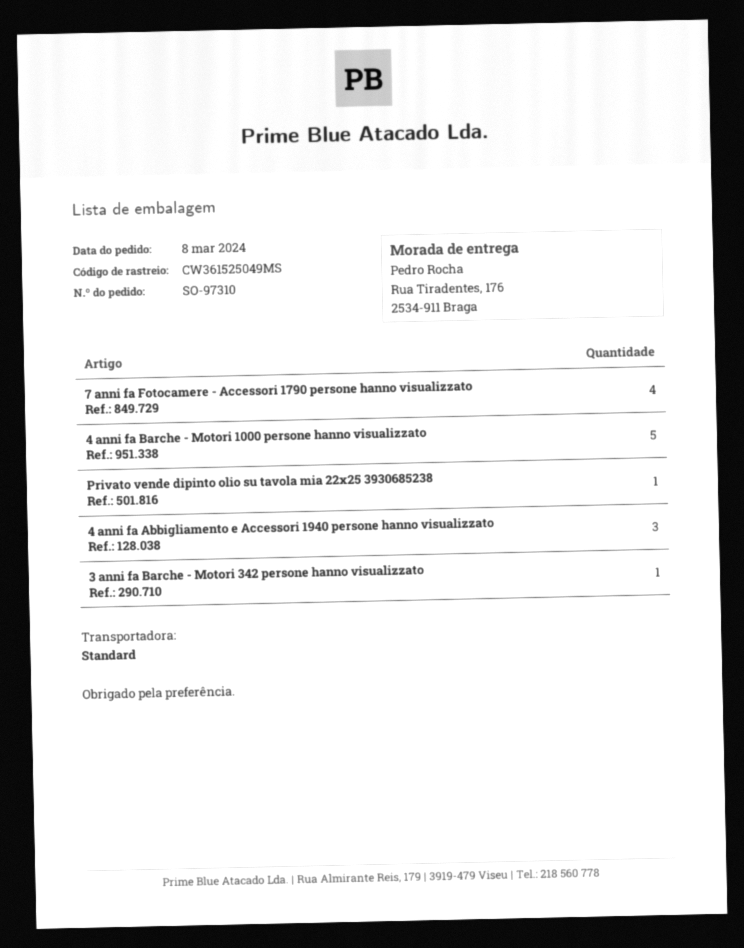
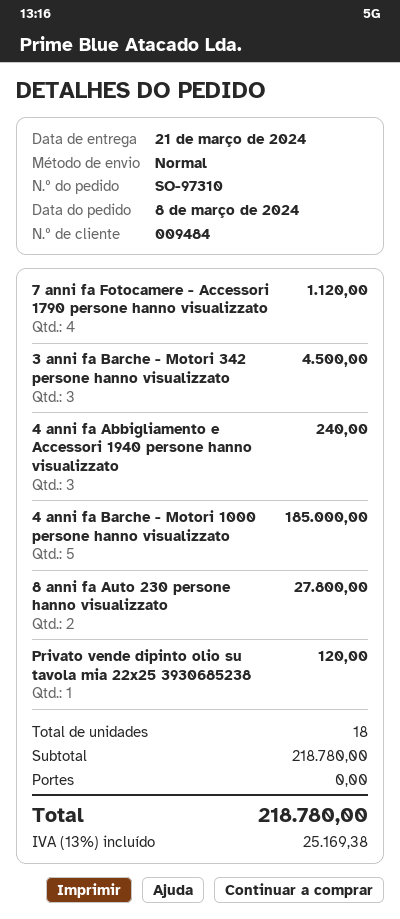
3 anni fa Barche - Motori 342 persone hanno visualizzato: 1 -> 3
8 anni fa Auto 230 persone hanno visualizzato: none -> 2

